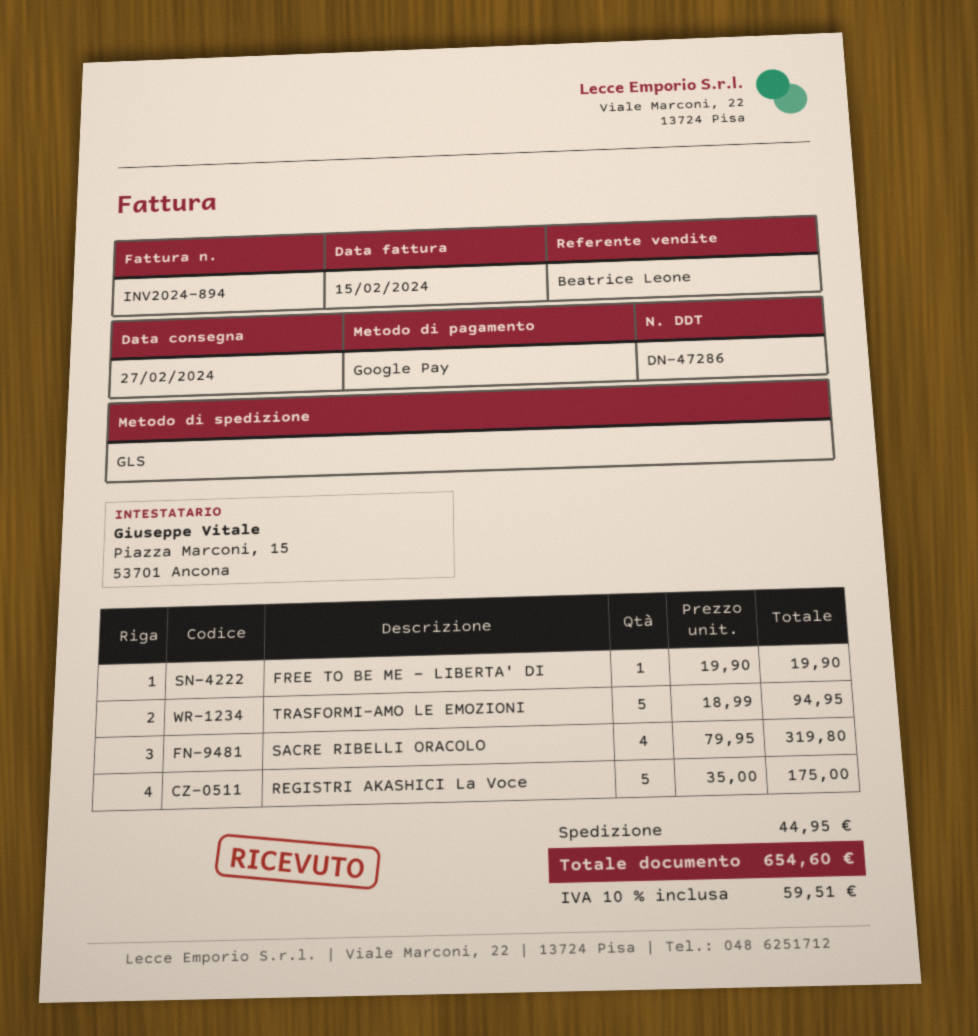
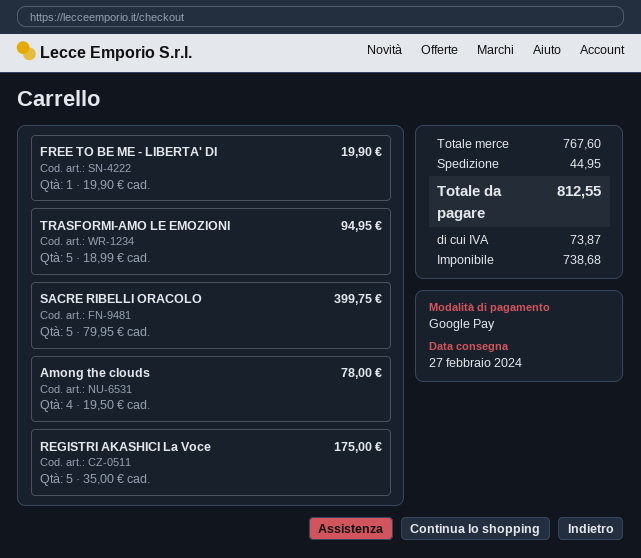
SACRE RIBELLI ORACOLO: 4 x 79.95 = 319.80 -> 5 x 79.95 = 399.75
Among the clouds: none -> 4 x 19.50 = 78.00
tax: 59.51 -> 73.87
total: 654.60 -> 812.55

